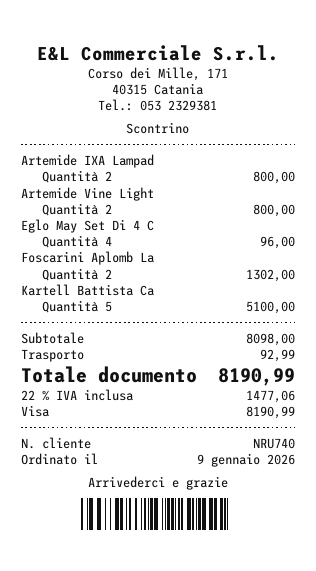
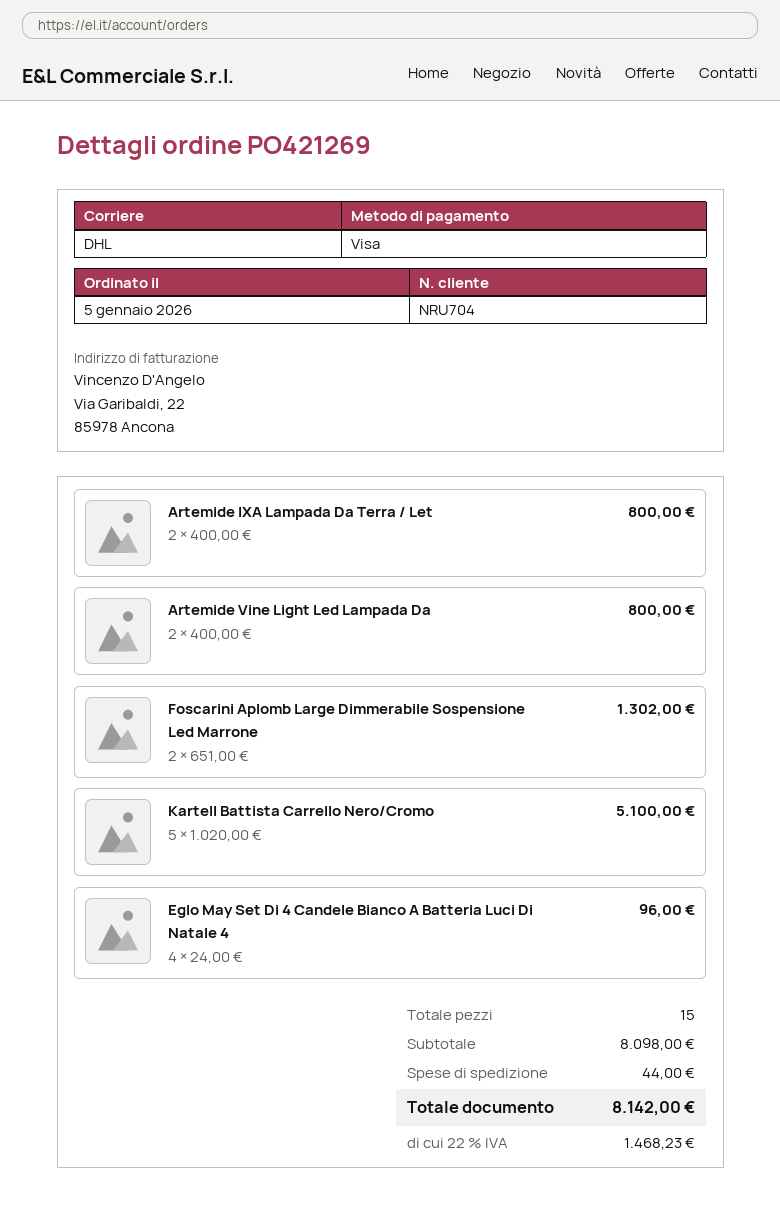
order date: 2026-01-09 -> 2026-01-05
customer number: NRU740 -> NRU704
shipping: 92.99 -> 44.00
tax: 22% = 1477.06 -> 22% = 1468.23
total: 8190.99 -> 8142.00

